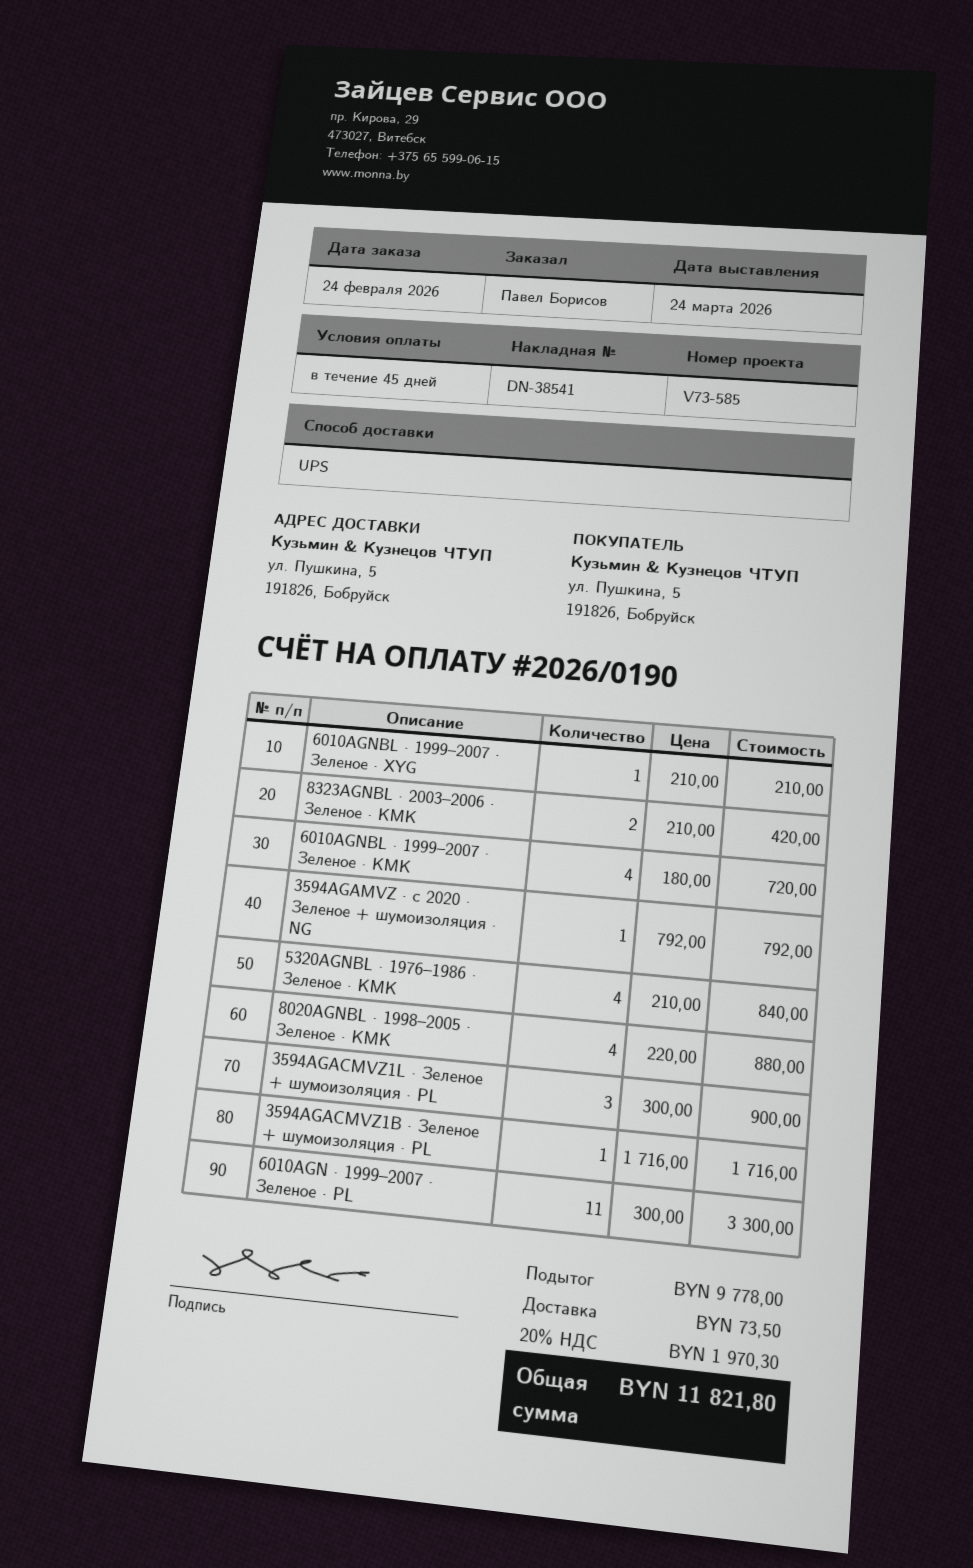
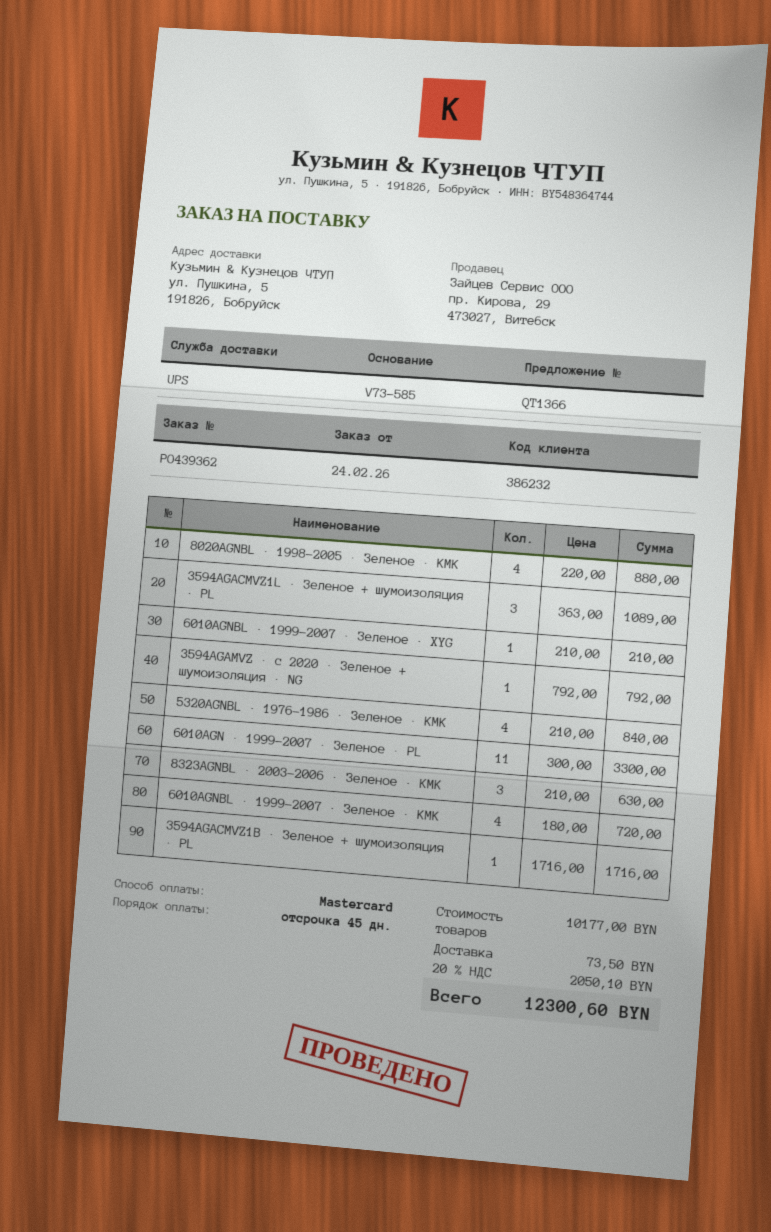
8323AGNBL · 2003–2006 · Зеленое · KMK: 2 x 210.00 = 420.00 -> 3 x 210.00 = 630.00
3594AGACMVZ1L · Зеленое + шумоизоляция · PL: 3 x 300.00 = 900.00 -> 3 x 363.00 = 1089.00
subtotal: 9778.00 -> 10177.00
tax: 20% = 1970.30 -> 20% = 2050.10
total: 11821.80 -> 12300.60

